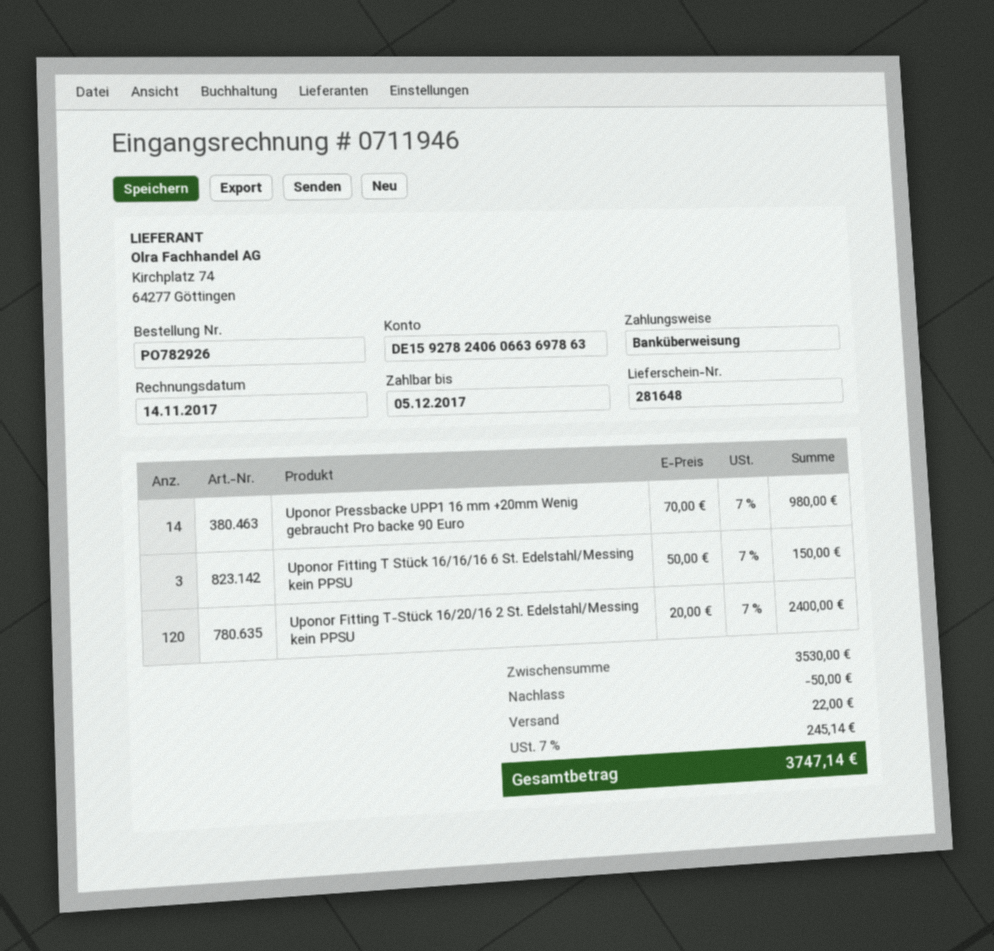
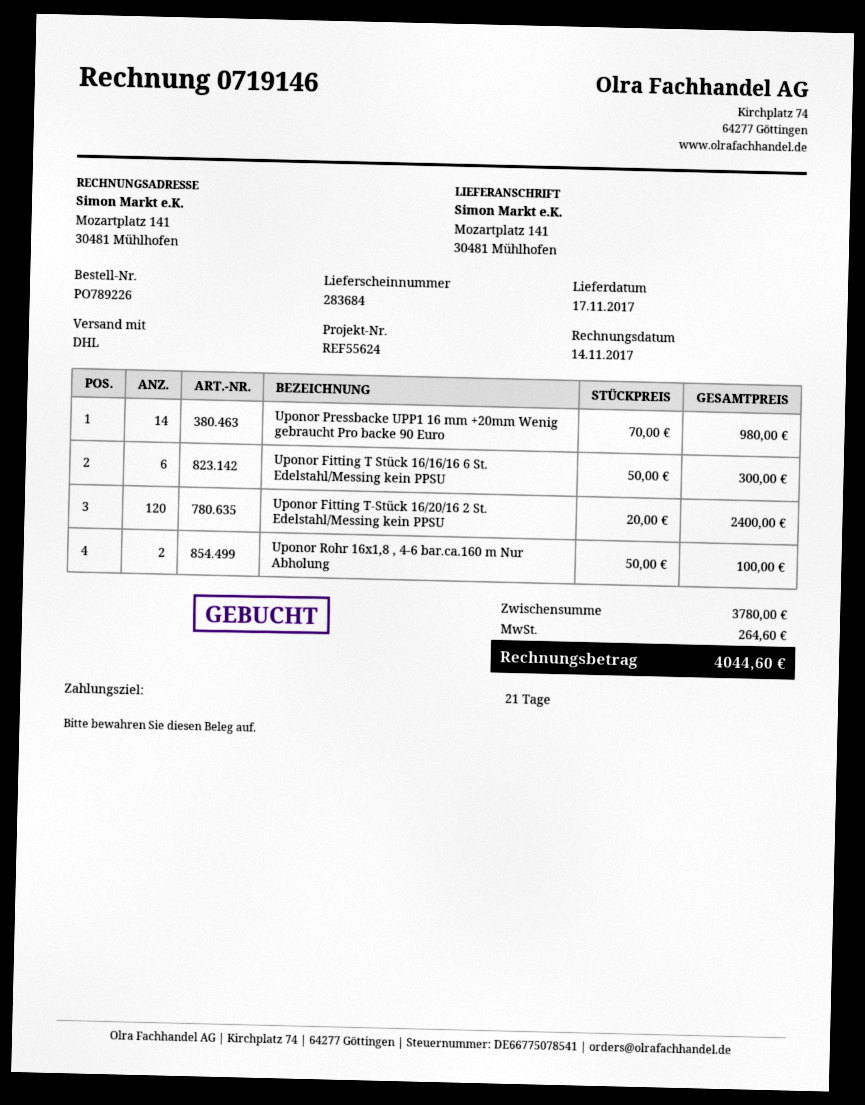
order number: PO782926 -> PO789226
delivery note number: 281648 -> 283684
invoice number: 0711946 -> 0719146
Uponor Fitting T Stück 16/16/16 6 St. Edelstahl/Messing kein PPSU: 3 x 50.00 = 150.00 -> 6 x 50.00 = 300.00
Uponor Rohr 16x1,8 , 4-6 bar.ca.160 m Nur Abholung: none -> 2 x 50.00 = 100.00
subtotal: 3530.00 -> 3780.00
discount: 50.00 -> none
shipping: 22.00 -> none
tax: 245.14 -> 264.60
total: 3747.14 -> 4044.60

